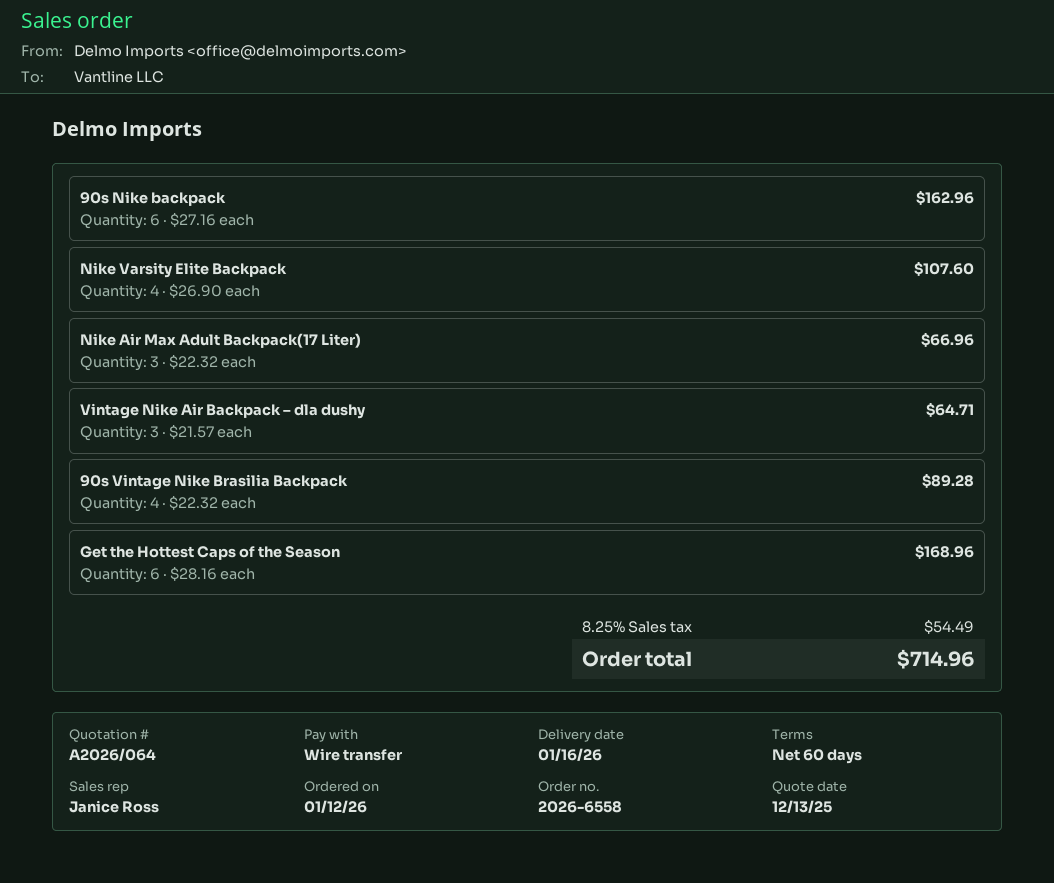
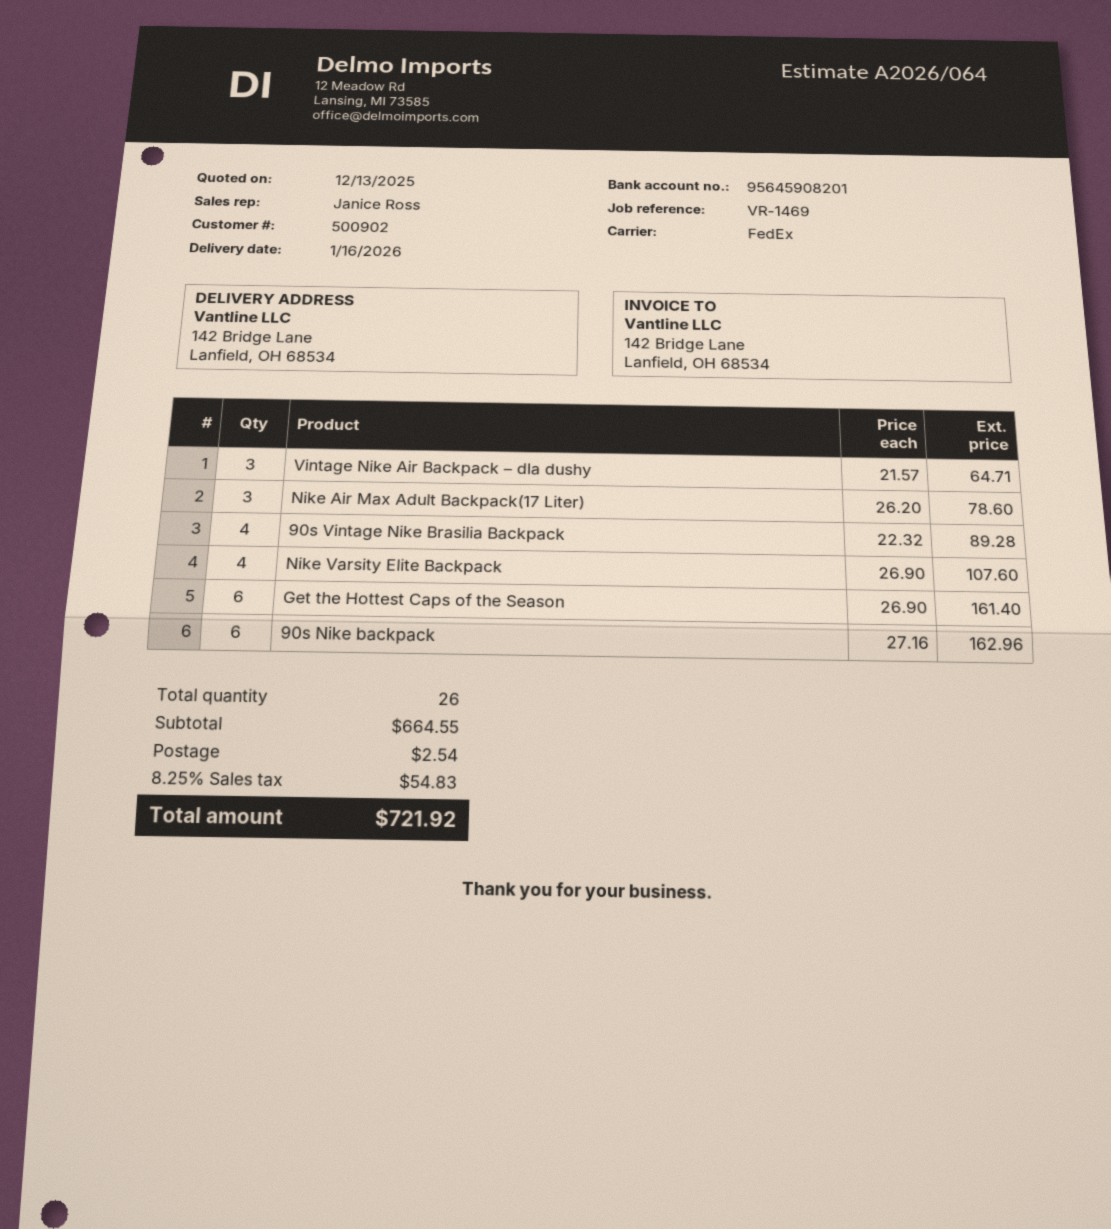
Nike Air Max Adult Backpack(17 Liter): 3 x 22.32 = 66.96 -> 3 x 26.20 = 78.60
Get the Hottest Caps of the Season: 6 x 28.16 = 168.96 -> 6 x 26.90 = 161.40
shipping: none -> 2.54
tax: 8.25% = 54.49 -> 8.25% = 54.83
total: 714.96 -> 721.92

